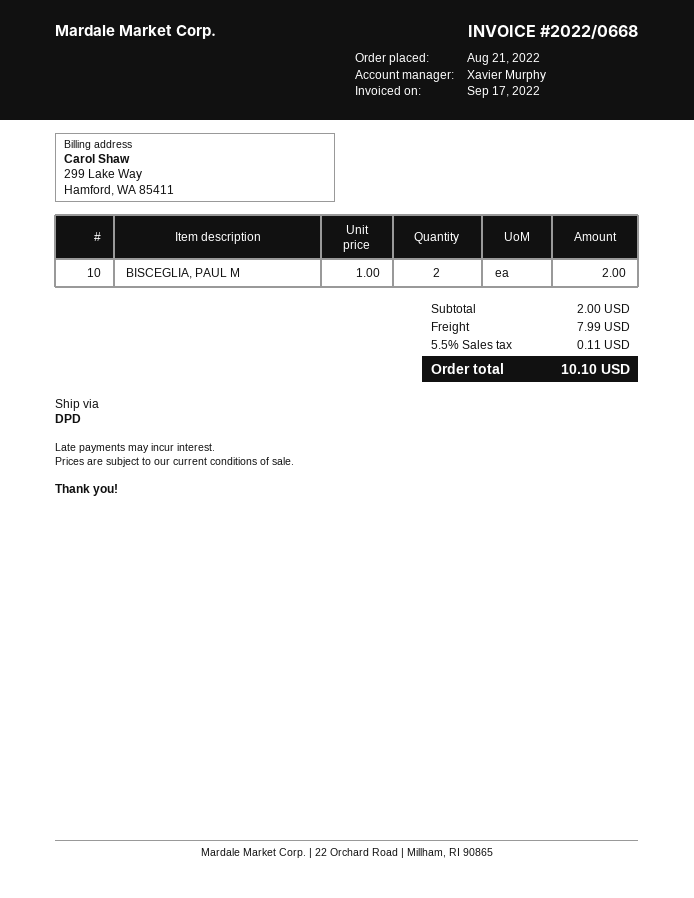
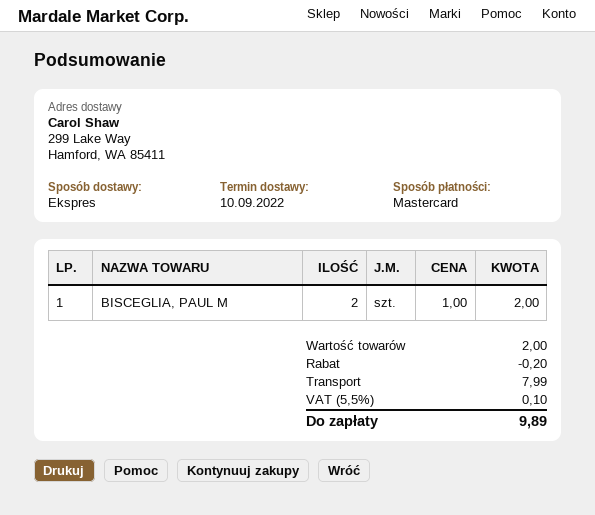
shipping method: DPD -> express
discount: none -> 0.20
tax: 5.5% = 0.11 -> 5.5% = 0.10
total: 10.10 -> 9.89

